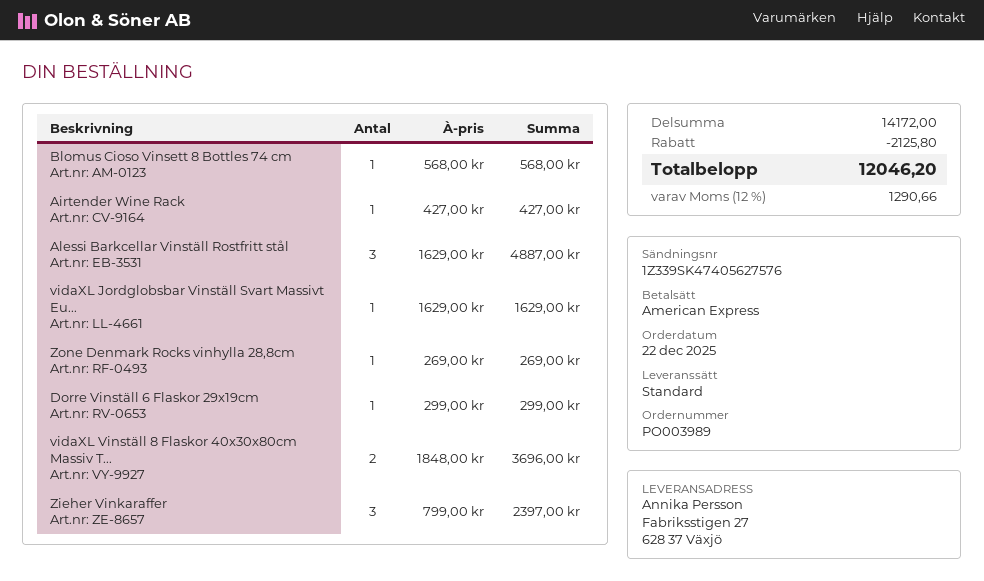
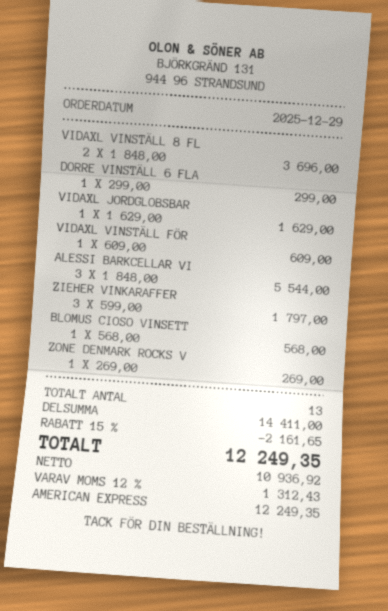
order date: 2025-12-22 -> 2025-12-29
Airtender Wine Rack: 1 x 427.00 = 427.00 -> none
Alessi Barkcellar Vinställ Rostfritt stål: 3 x 1629.00 = 4887.00 -> 3 x 1848.00 = 5544.00
Zieher Vinkaraffer: 3 x 799.00 = 2397.00 -> 3 x 599.00 = 1797.00
VIDAXL VINSTÄLL FÖR: none -> 1 x 609.00 = 609.00
subtotal: 14172.00 -> 14411.00
discount: 2125.80 -> 2161.65
tax: 12% = 1290.66 -> 12% = 1312.43
total: 12046.20 -> 12249.35

